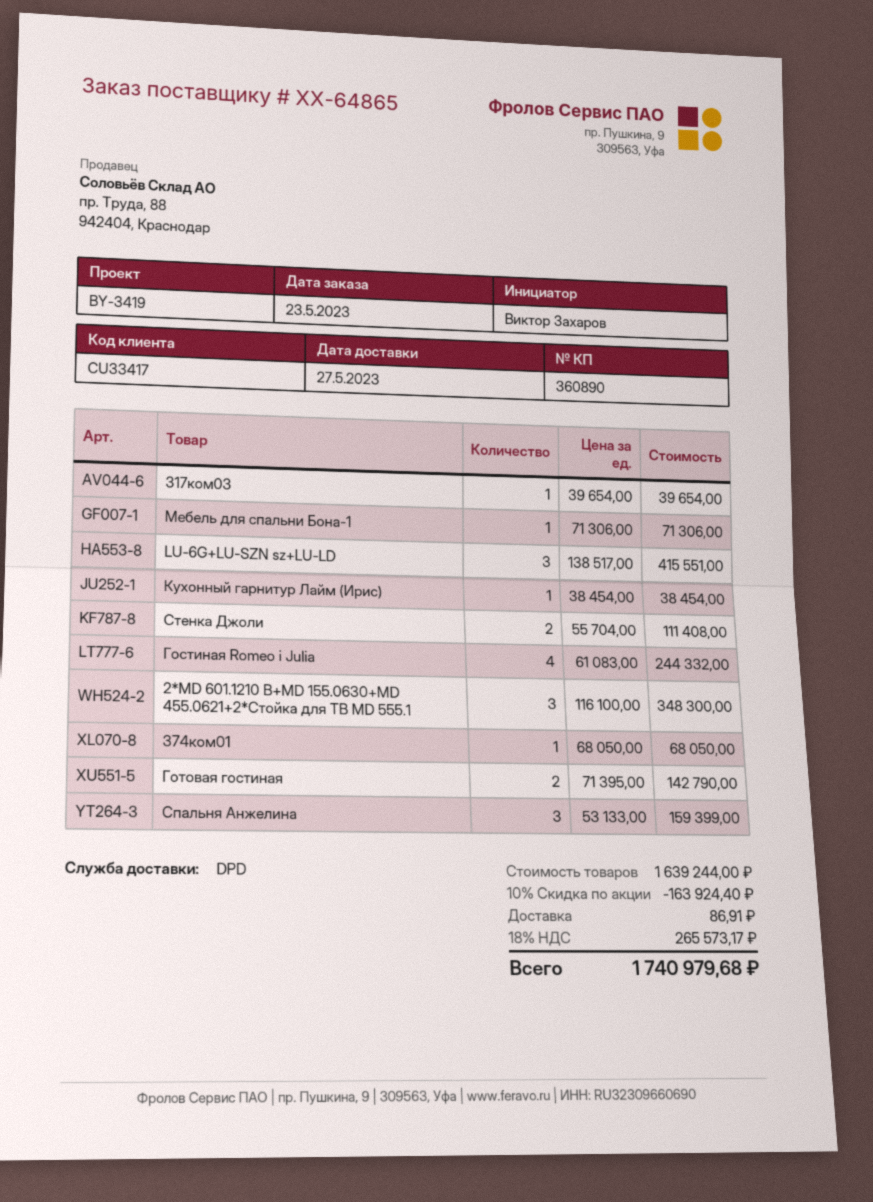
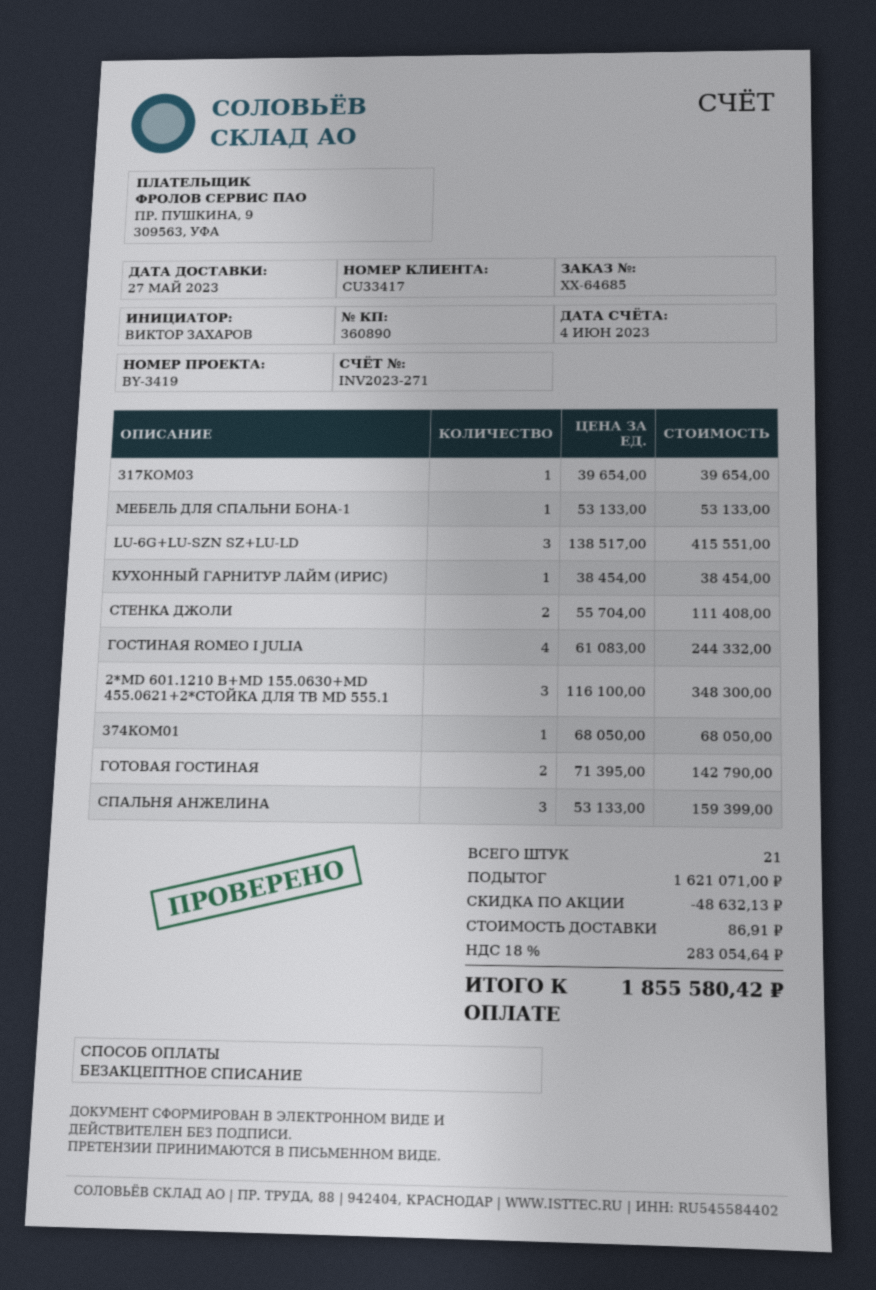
order number: XX-64865 -> XX-64685
Мебель для спальни Бона-1: 1 x 71306.00 = 71306.00 -> 1 x 53133.00 = 53133.00
subtotal: 1639244.00 -> 1621071.00
discount: 163924.40 -> 48632.13
tax: 18% = 265573.17 -> 18% = 283054.64
total: 1740979.68 -> 1855580.42

